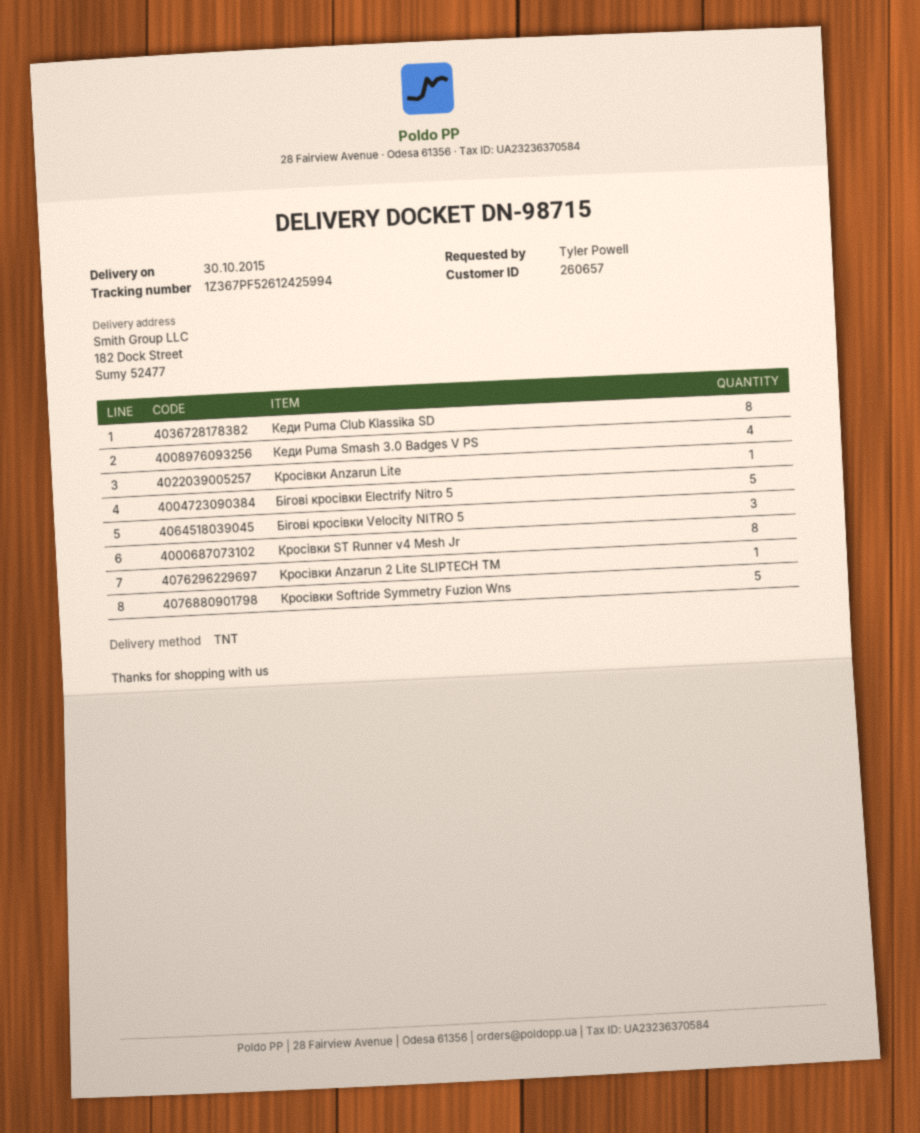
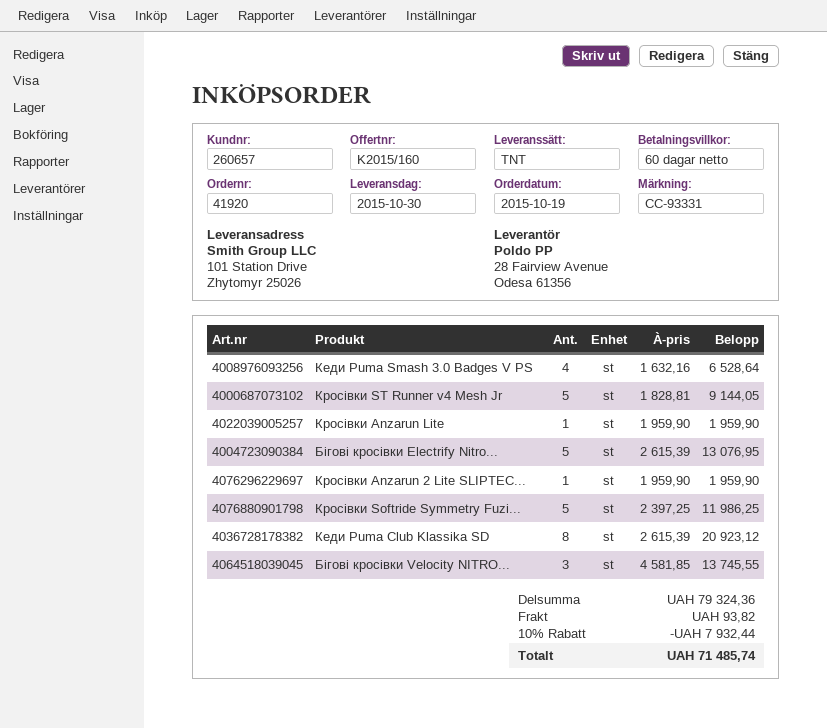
ship to: 182 Dock Street, Sumy 52477 -> 101 Station Drive, Zhytomyr 25026
Кросівки ST Runner v4 Mesh Jr: 8 -> 5

